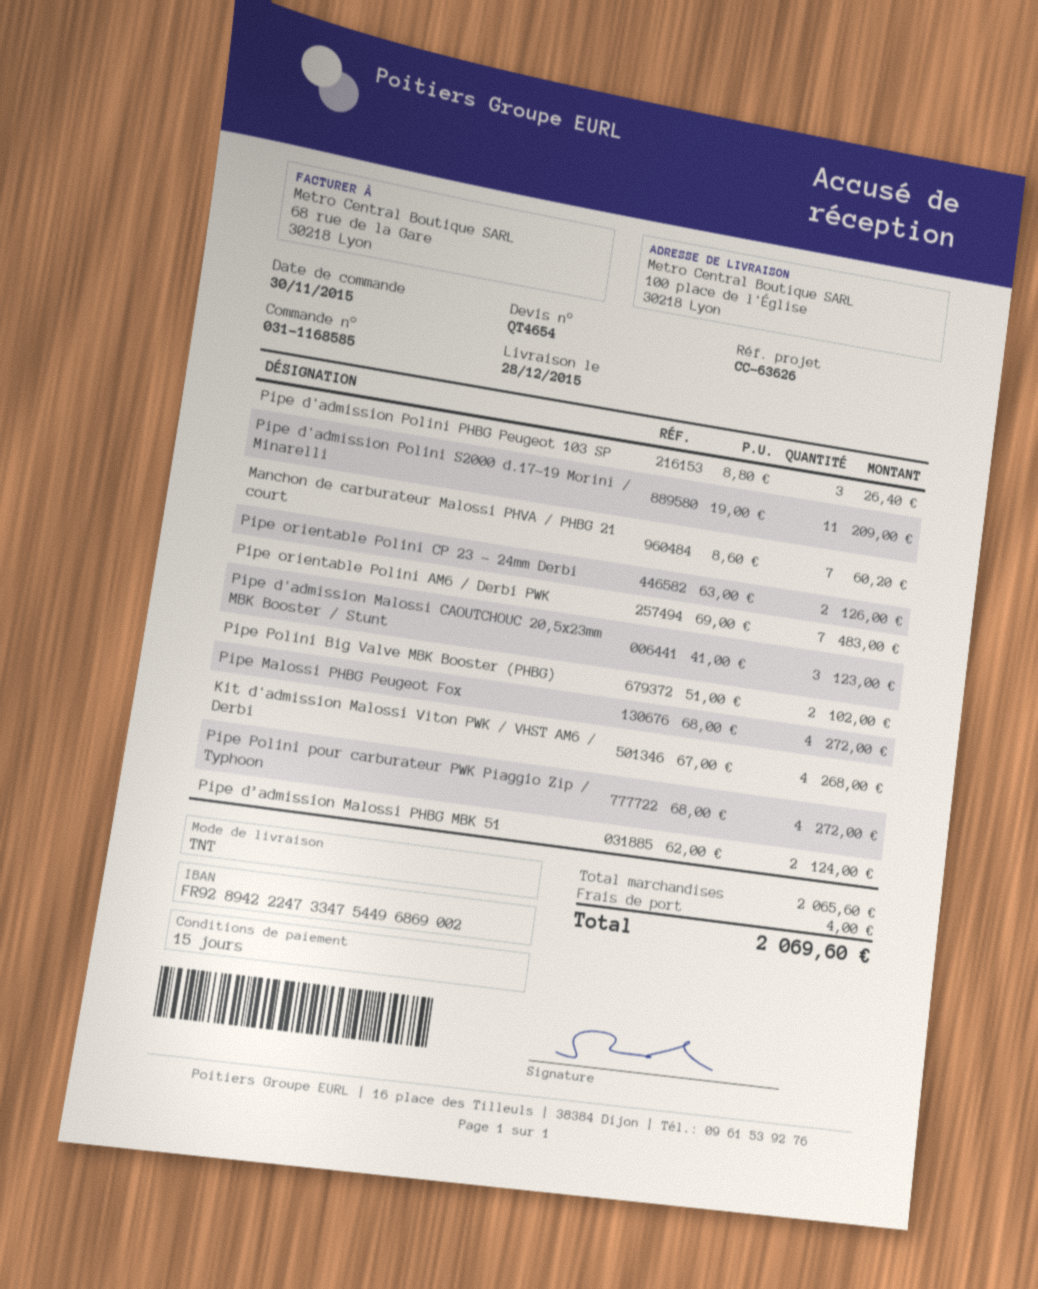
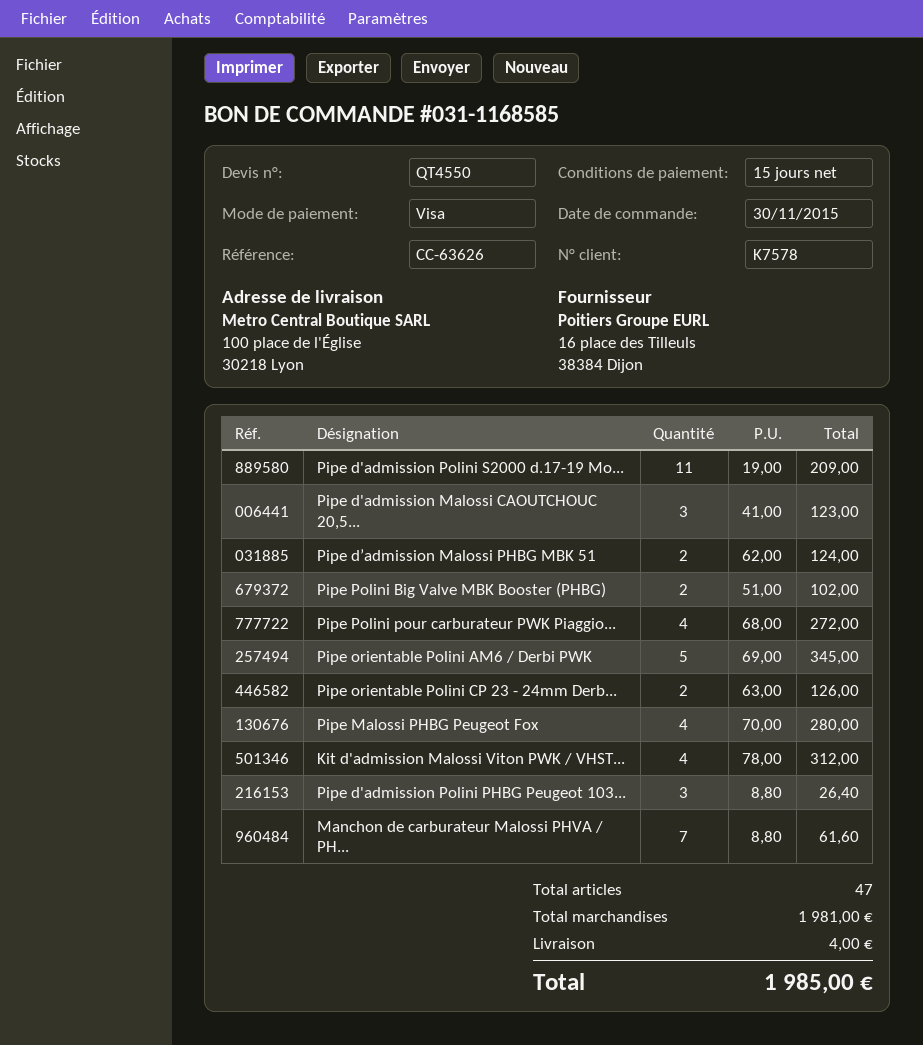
quote number: QT4654 -> QT4550
Manchon de carburateur Malossi PHVA / PHBG 21 court: 7 x 8.60 = 60.20 -> 7 x 8.80 = 61.60
Pipe orientable Polini AM6 / Derbi PWK: 7 x 69.00 = 483.00 -> 5 x 69.00 = 345.00
Pipe Malossi PHBG Peugeot Fox: 4 x 68.00 = 272.00 -> 4 x 70.00 = 280.00
Kit d'admission Malossi Viton PWK / VHST AM6 / Derbi: 4 x 67.00 = 268.00 -> 4 x 78.00 = 312.00
subtotal: 2065.60 -> 1981.00
total: 2069.60 -> 1985.00

